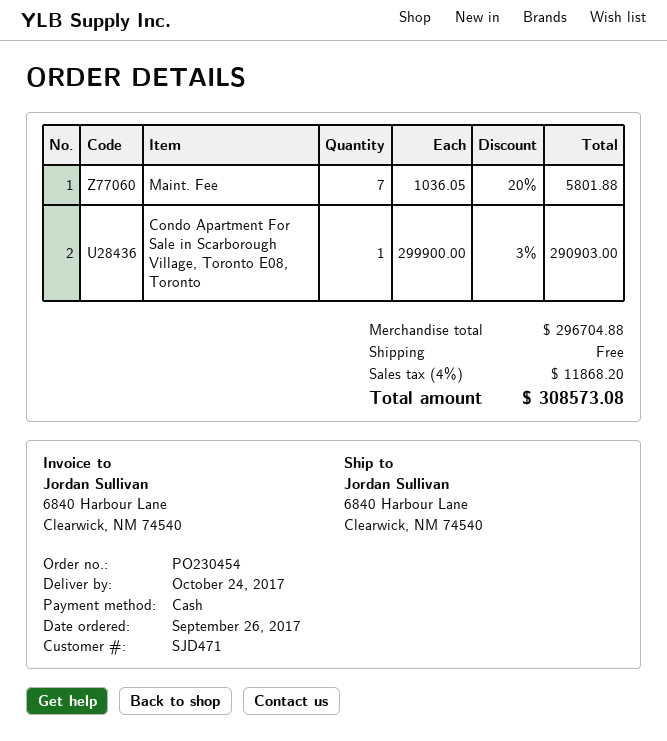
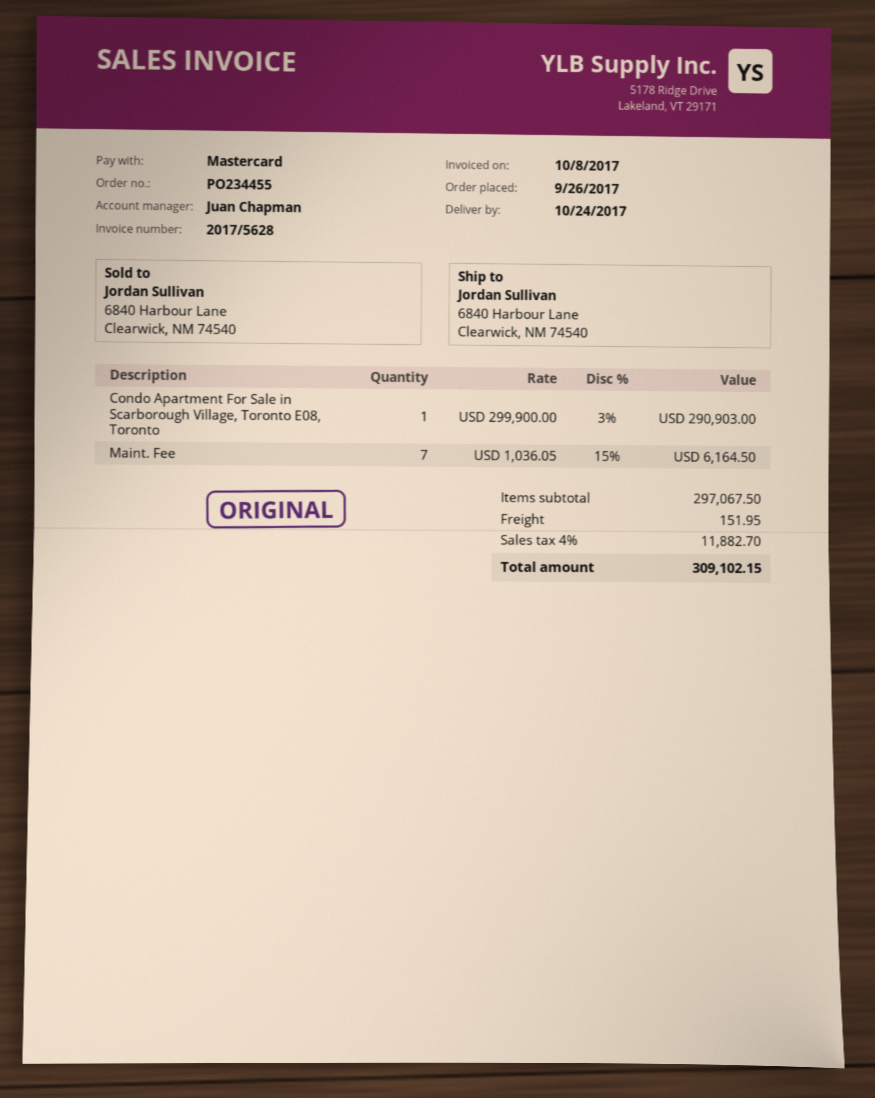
order number: PO230454 -> PO234455
payment method: cash -> Mastercard
Maint. Fee: 7 x 1036.05 - 20% = 5801.88 -> 7 x 1036.05 - 15% = 6164.50
subtotal: 296704.88 -> 297067.50
shipping: 0.00 -> 151.95
tax: 4% = 11868.20 -> 4% = 11882.70
total: 308573.08 -> 309102.15

